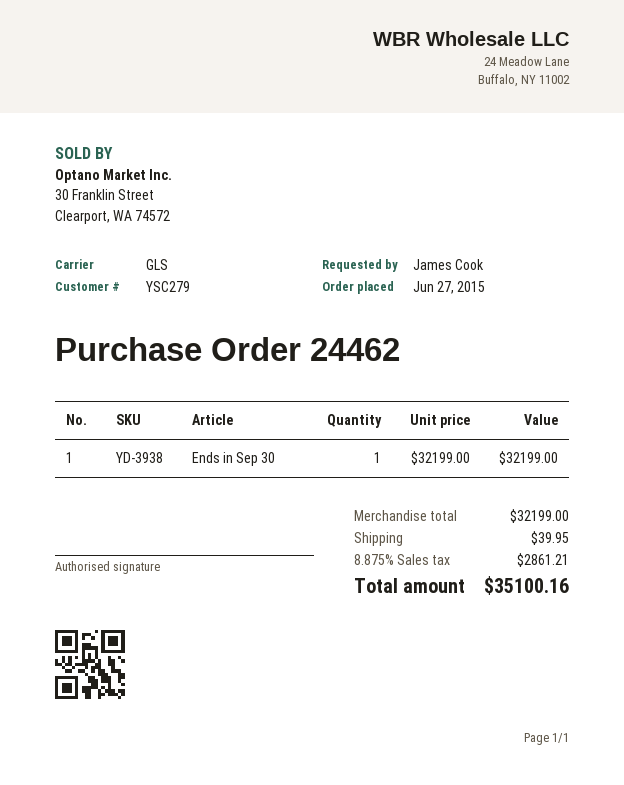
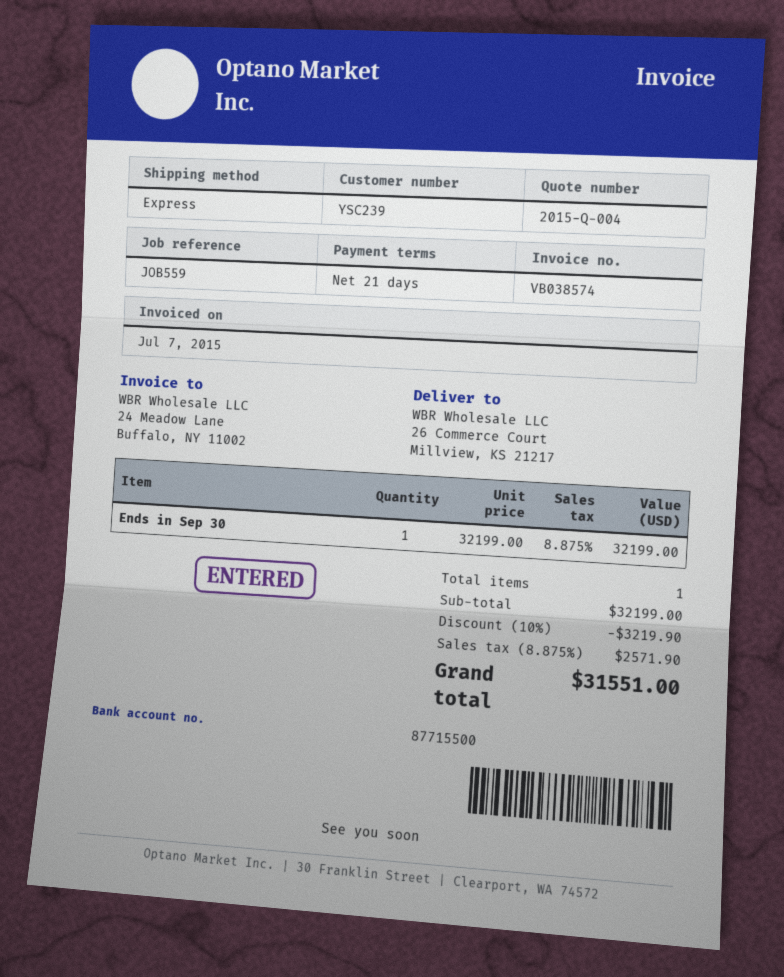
customer number: YSC279 -> YSC239
shipping method: GLS -> express
discount: none -> 10% = 3219.90
shipping: 39.95 -> none
tax: 8.875% = 2861.21 -> 8.875% = 2571.90
total: 35100.16 -> 31551.00

